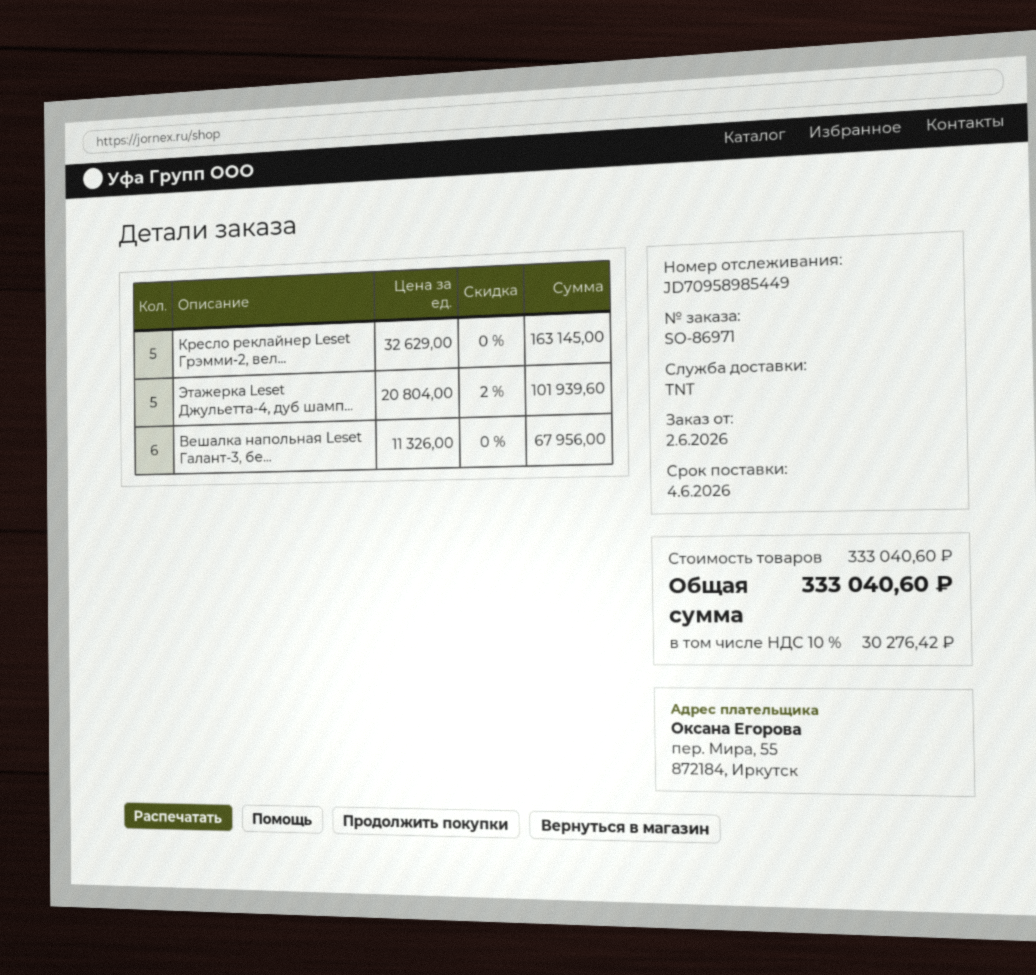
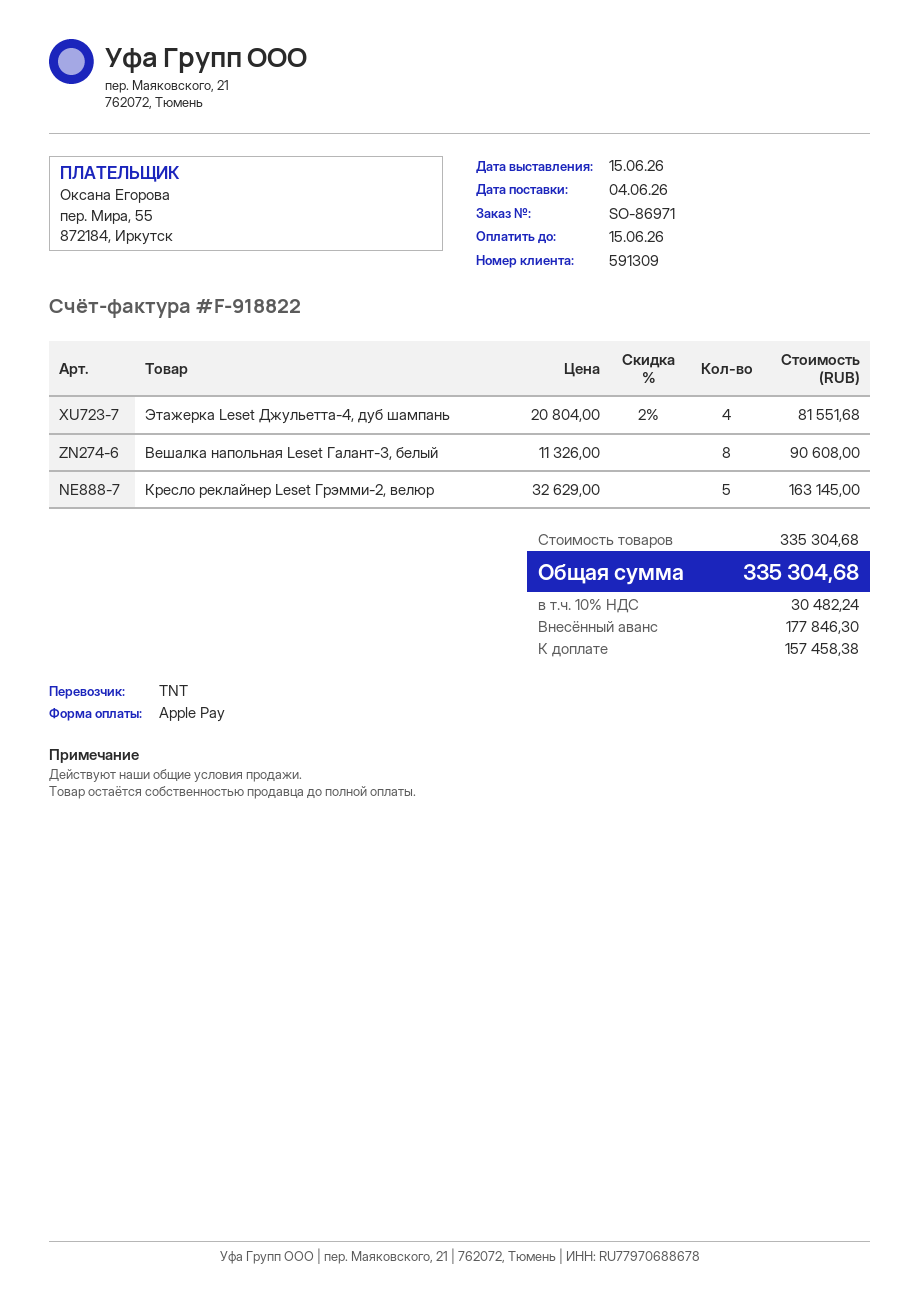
Этажерка Leset Джульетта-4, дуб шамп...: 5 x 20804.00 - 2% = 101939.60 -> 4 x 20804.00 - 2% = 81551.68
Вешалка напольная Leset Галант-3, бе...: 6 x 11326.00 = 67956.00 -> 8 x 11326.00 = 90608.00
subtotal: 333040.60 -> 335304.68
tax: 10% = 30276.42 -> 10% = 30482.24
total: 333040.60 -> 335304.68

